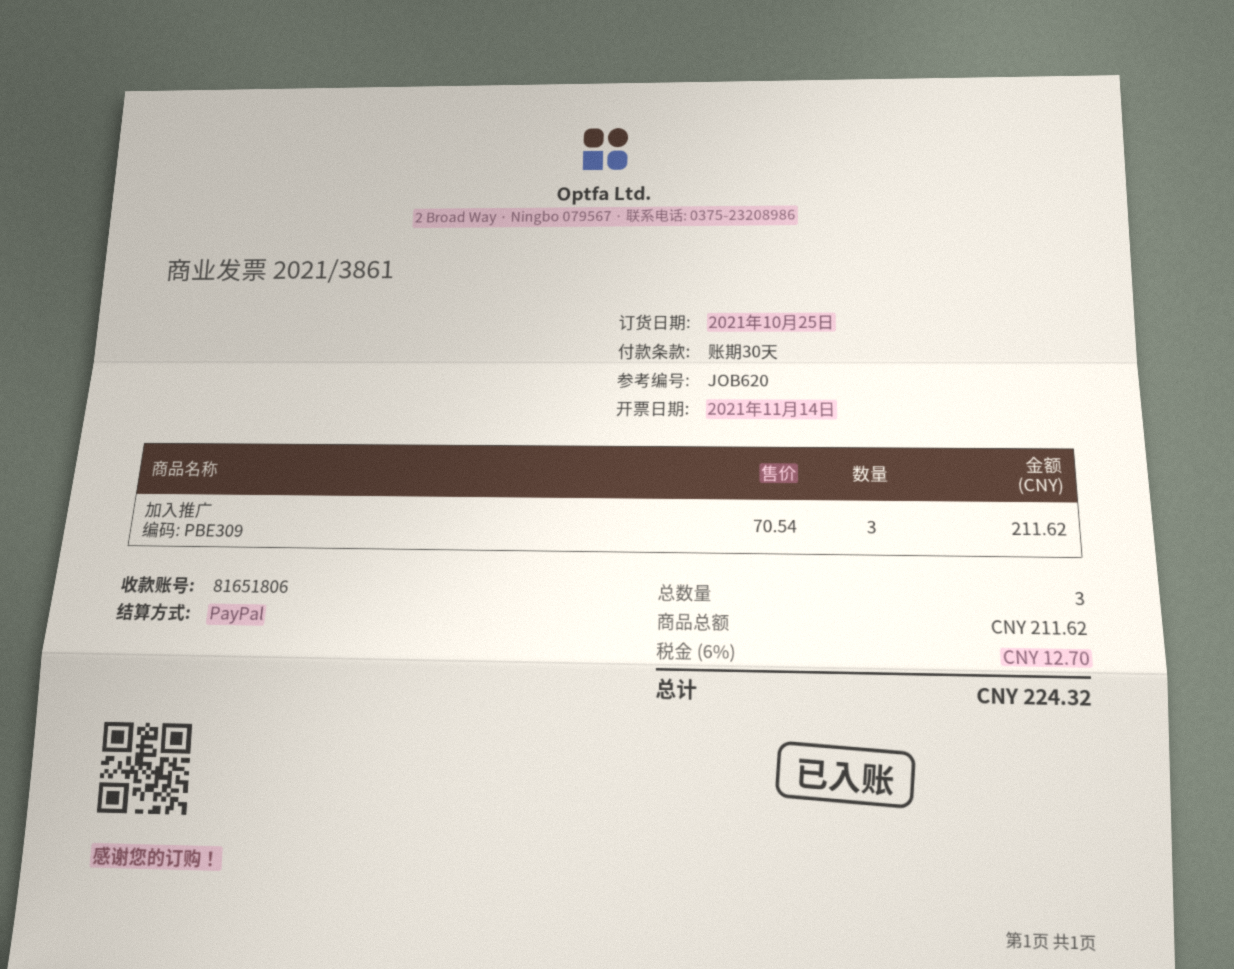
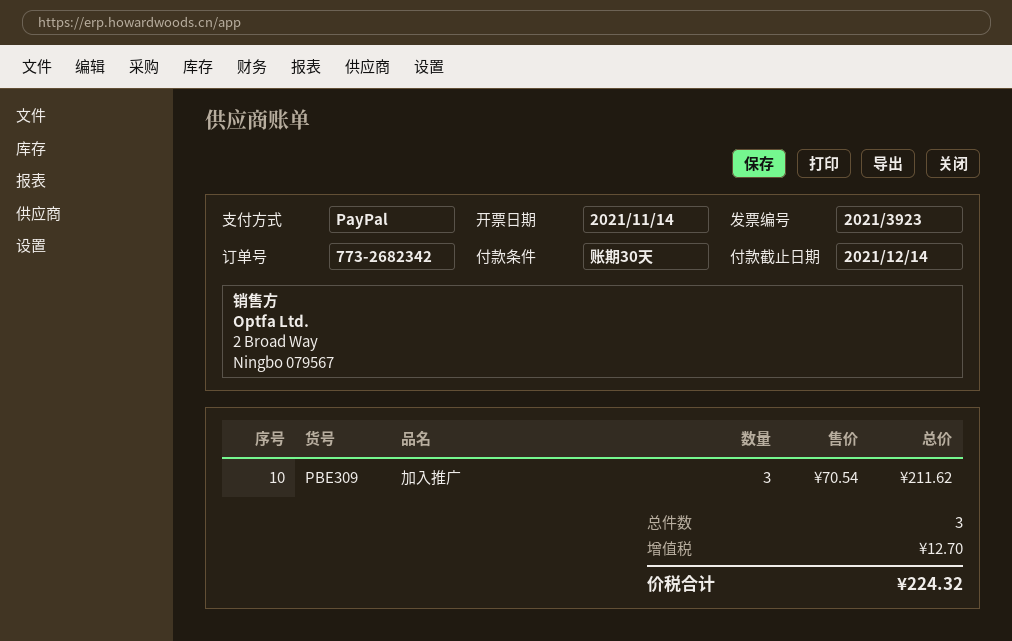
invoice number: 2021/3861 -> 2021/3923

